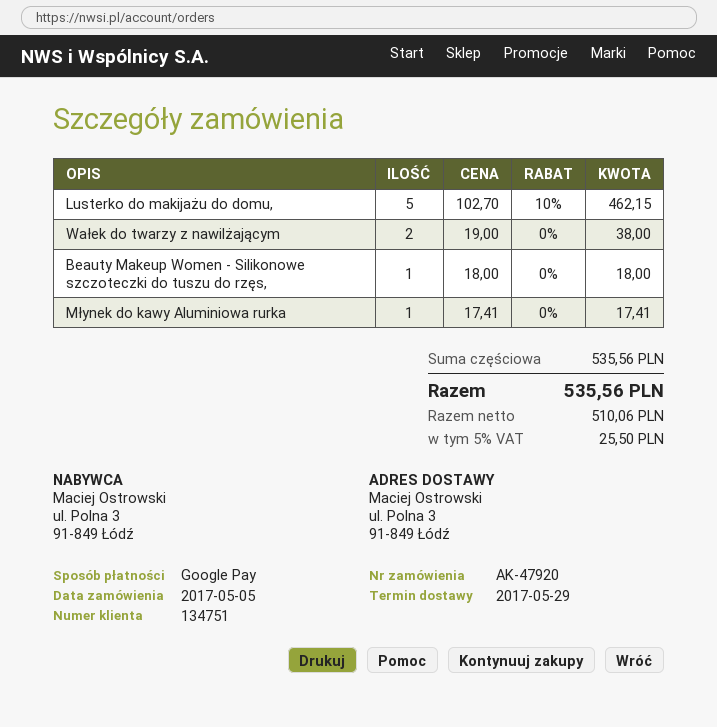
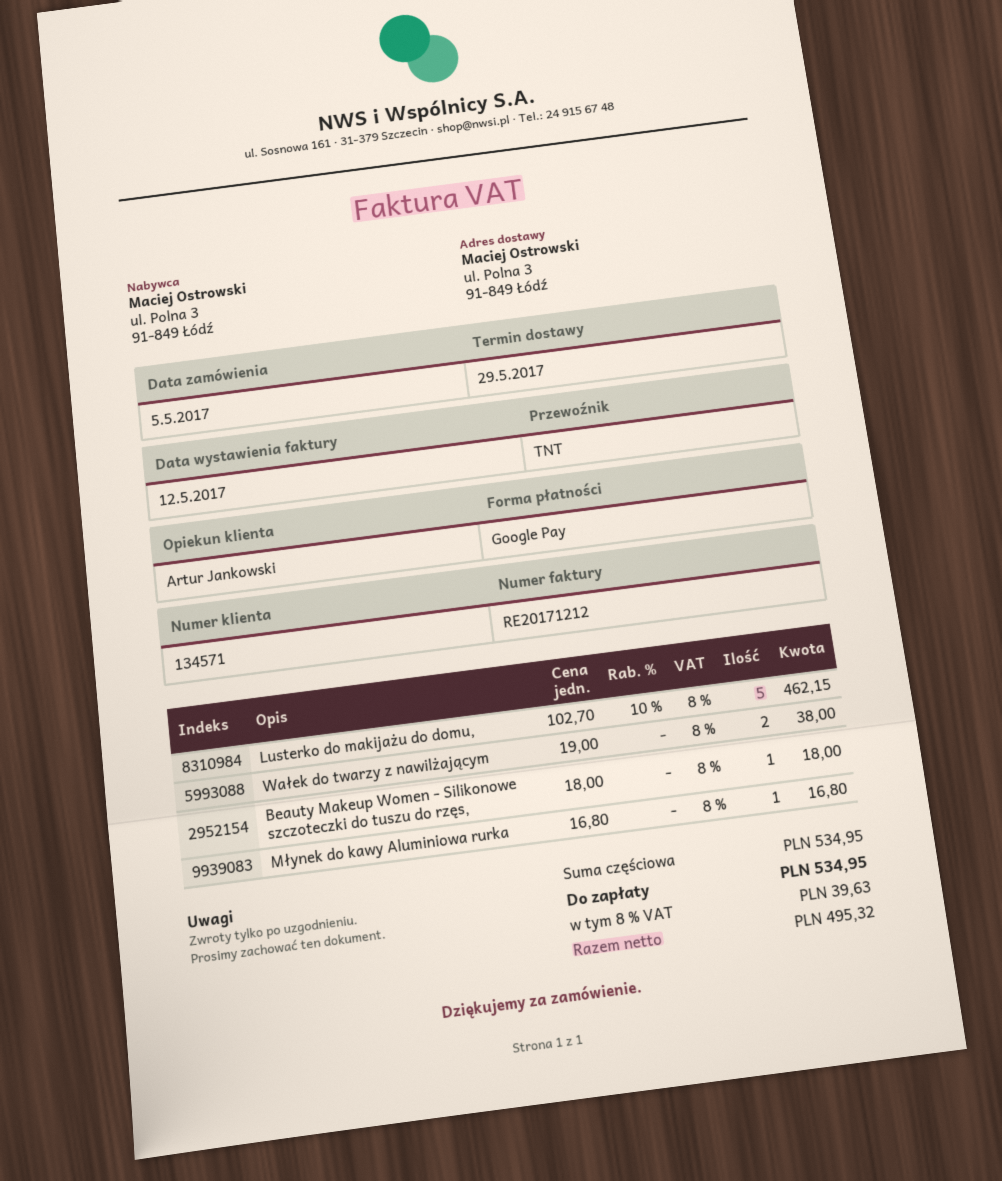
customer number: 134751 -> 134571
Młynek do kawy Aluminiowa rurka: 1 x 17.41 = 17.41 -> 1 x 16.80 = 16.80
subtotal: 535.56 -> 534.95
net: 510.06 -> 495.32
tax: 5% = 25.50 -> 8% = 39.63
total: 535.56 -> 534.95

